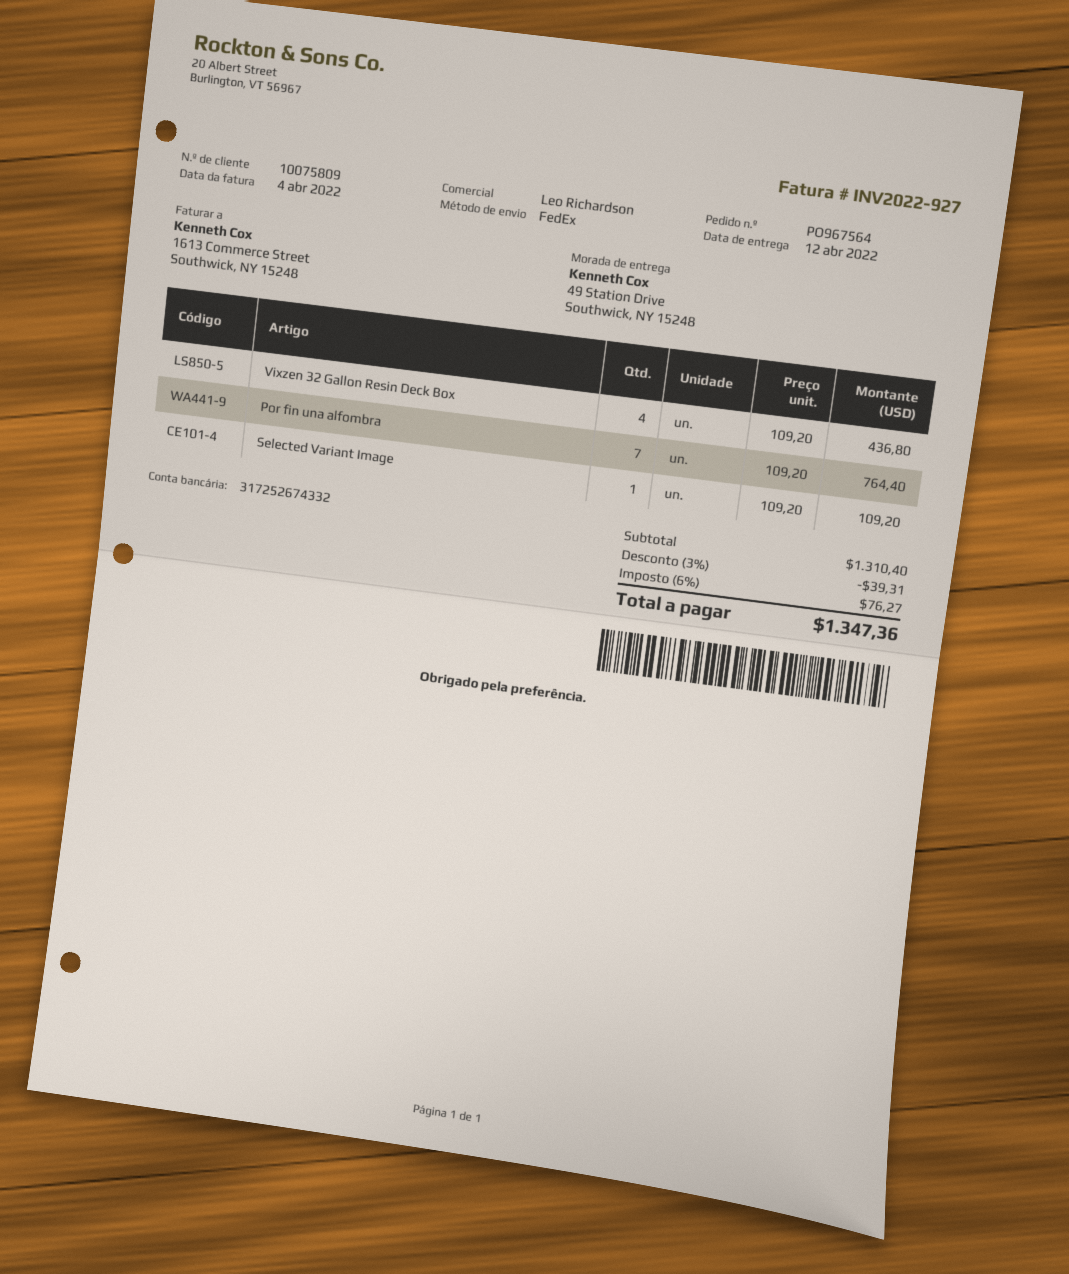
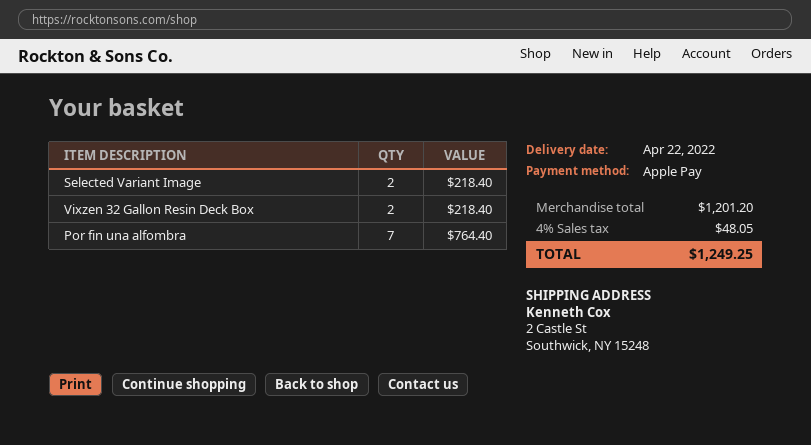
delivery date: 2022-04-12 -> 2022-04-22
ship to: 49 Station Drive, Southwick, NY 15248 -> 2 Castle St, Southwick, NY 15248
Vixzen 32 Gallon Resin Deck Box: 4 for 436.80 -> 2 for 218.40
Selected Variant Image: 1 for 109.20 -> 2 for 218.40
subtotal: 1310.40 -> 1201.20
discount: 3% = 39.31 -> none
tax: 6% = 76.27 -> 4% = 48.05
total: 1347.36 -> 1249.25

